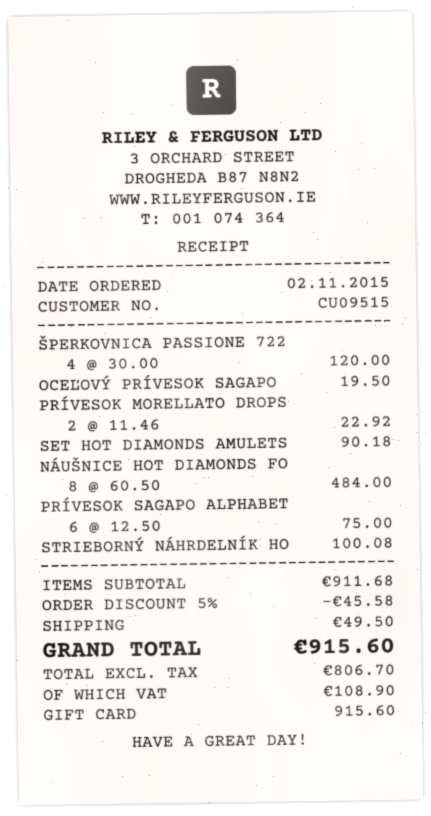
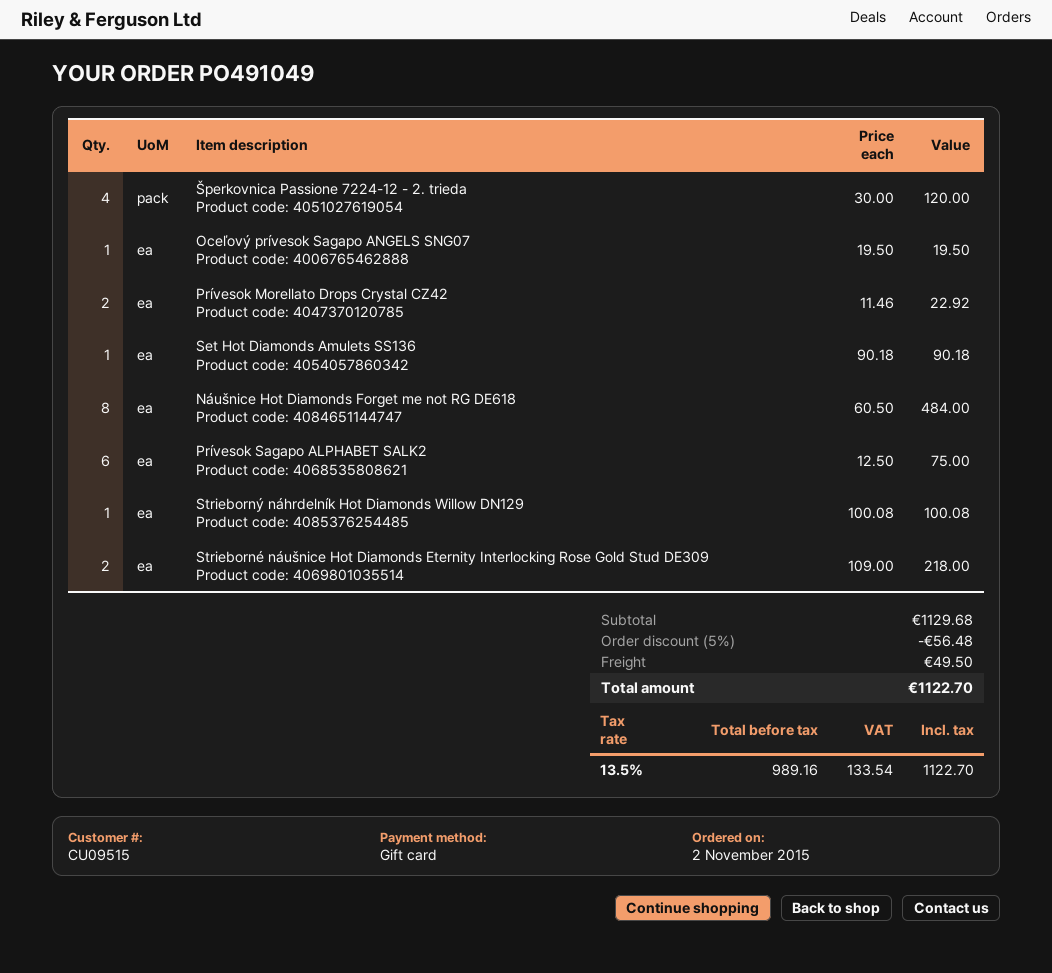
Strieborné náušnice Hot Diamonds Eternity Interlocking Rose Gold Stud DE309: none -> 2 x 109.00 = 218.00
subtotal: 911.68 -> 1129.68
discount: 5% = 45.58 -> 5% = 56.48
net: 806.70 -> 989.16
tax: 108.90 -> 133.54
total: 915.60 -> 1122.70

